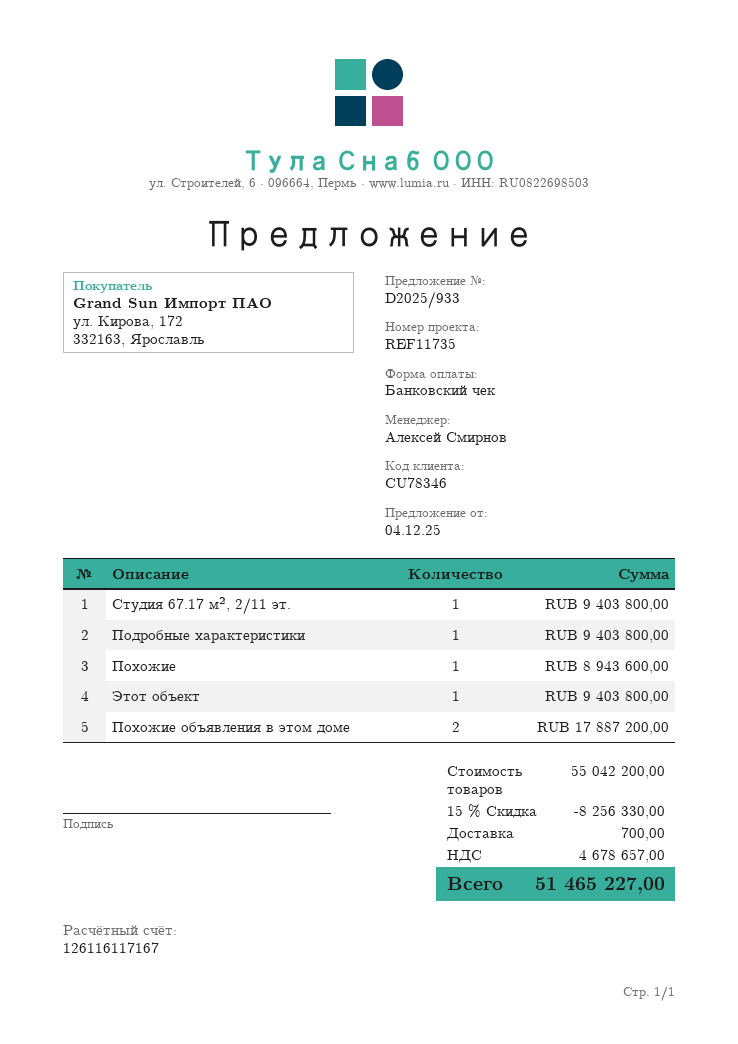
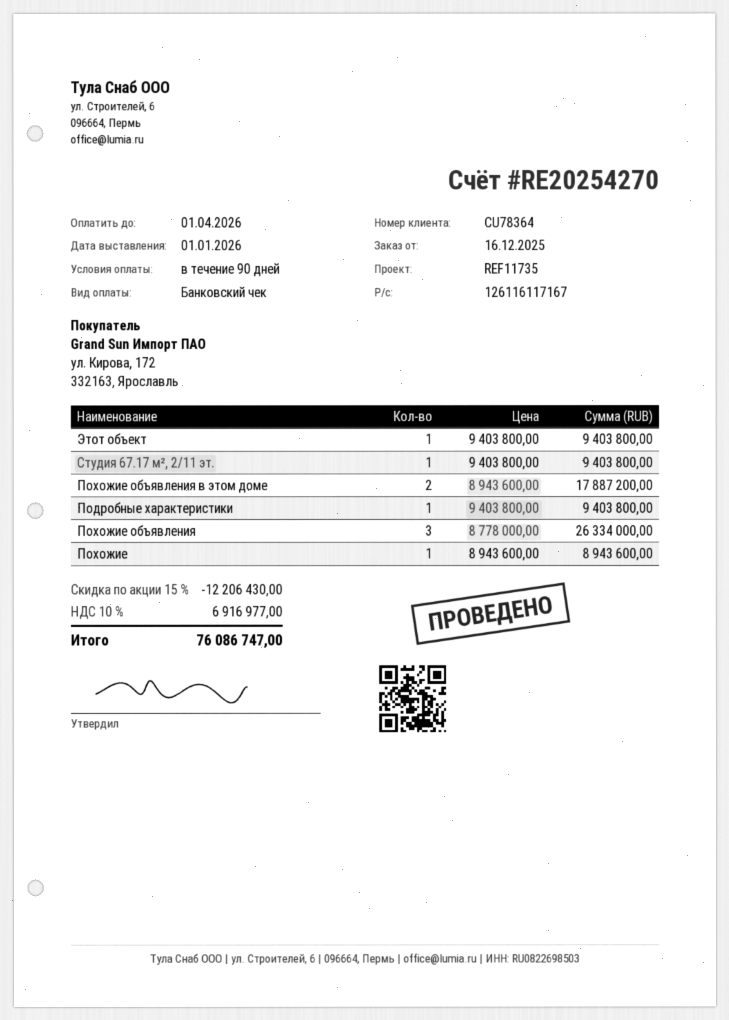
customer number: CU78346 -> CU78364
Похожие объявления: none -> 3 for 26334000.00
discount: 15% = 8256330.00 -> 15% = 12206430.00
shipping: 700.00 -> none
tax: 4678657.00 -> 6916977.00
total: 51465227.00 -> 76086747.00

